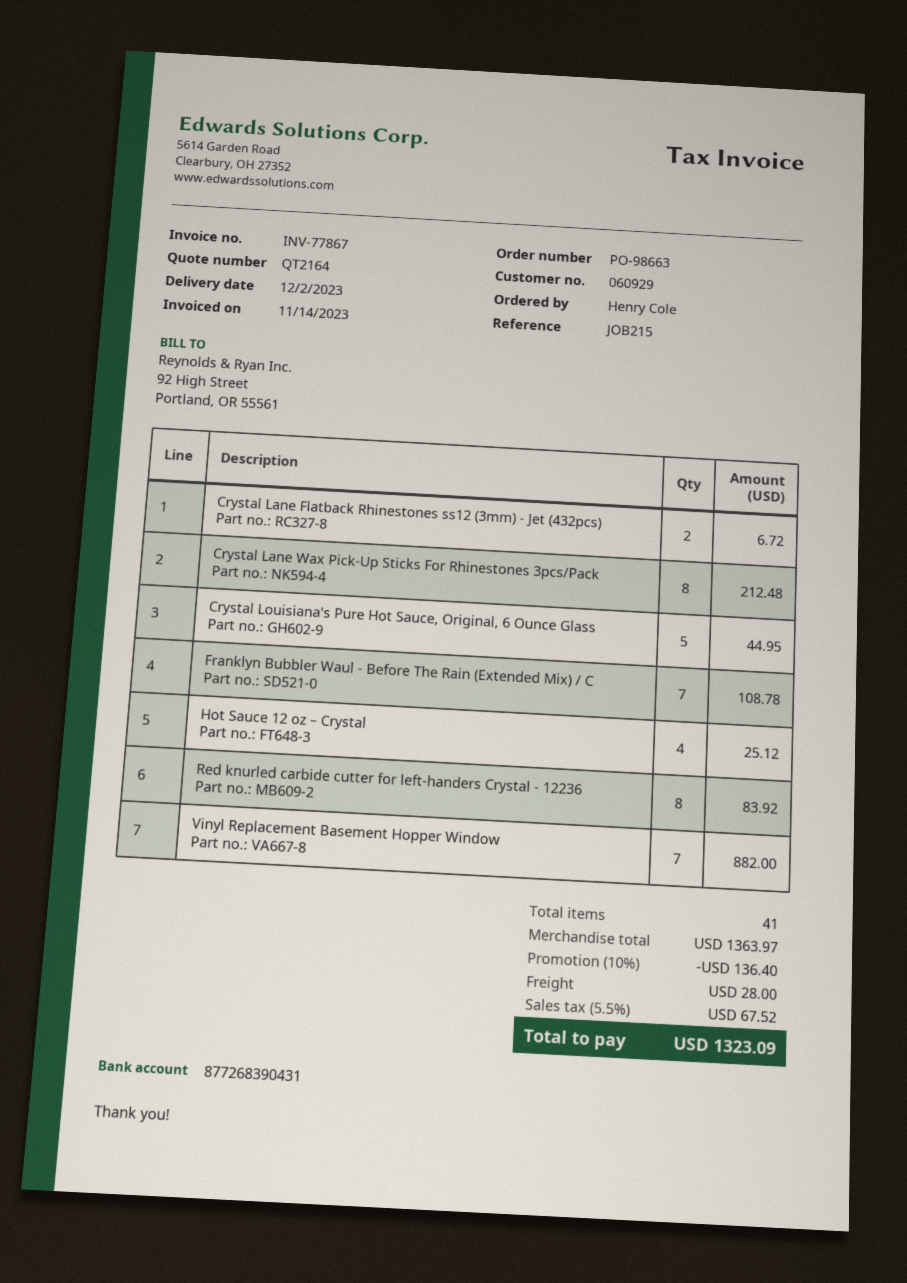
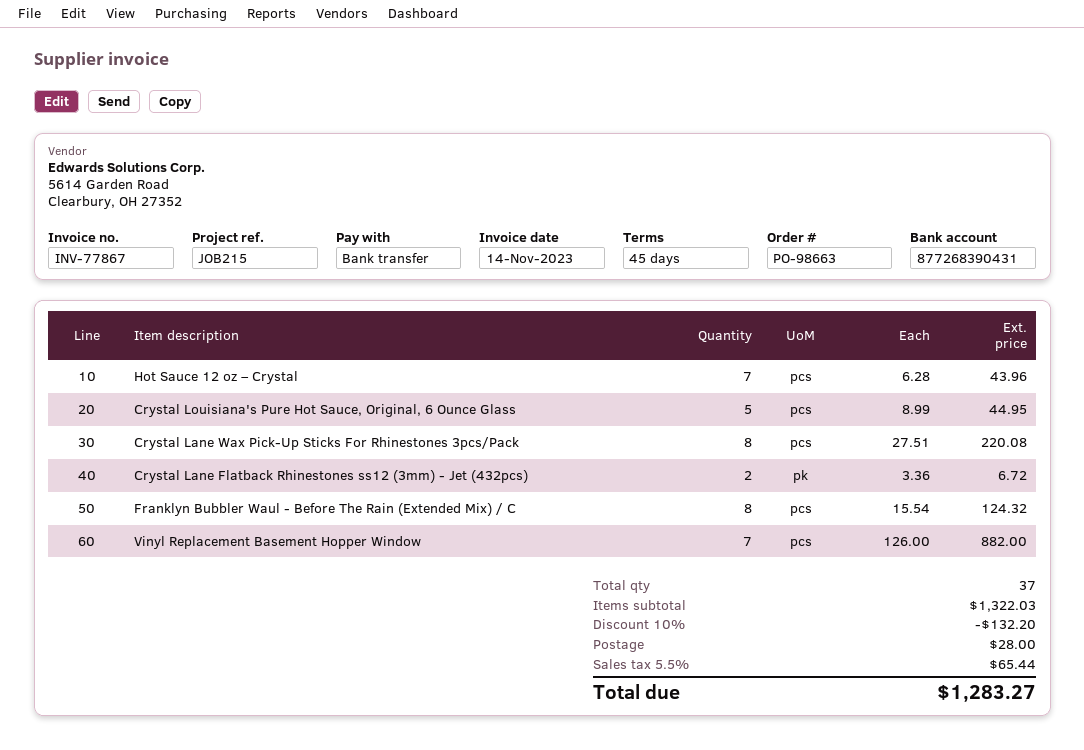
Crystal Lane Wax Pick-Up Sticks For Rhinestones 3pcs/Pack: 8 for 212.48 -> 8 for 220.08
Franklyn Bubbler Waul - Before The Rain (Extended Mix) / C: 7 for 108.78 -> 8 for 124.32
Hot Sauce 12 oz – Crystal: 4 for 25.12 -> 7 for 43.96
Red knurled carbide cutter for left-handers Crystal - 12236: 8 for 83.92 -> none
total quantity: 41 -> 37
subtotal: 1363.97 -> 1322.03
discount: 10% = 136.40 -> 10% = 132.20
tax: 5.5% = 67.52 -> 5.5% = 65.44
total: 1323.09 -> 1283.27

